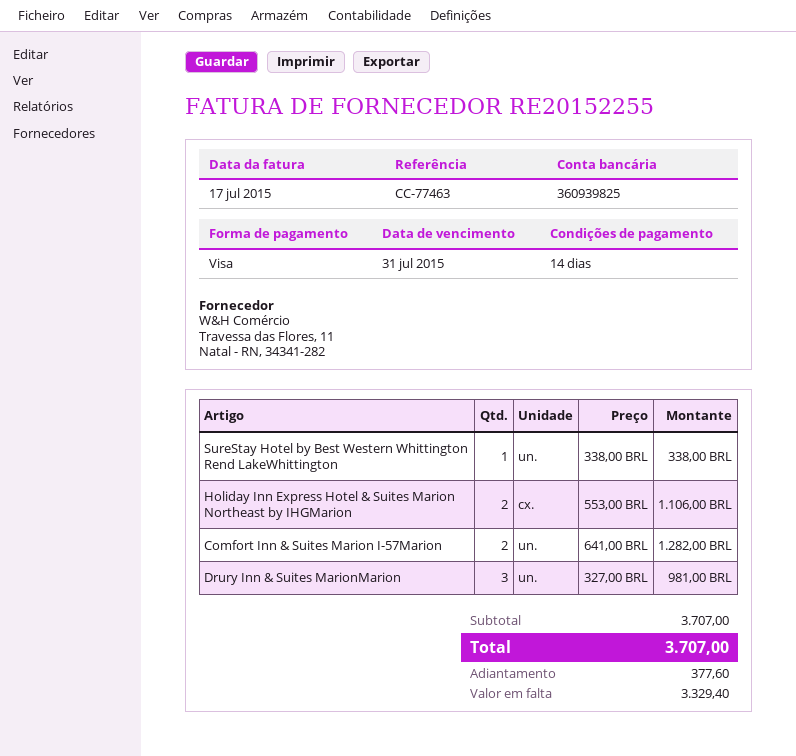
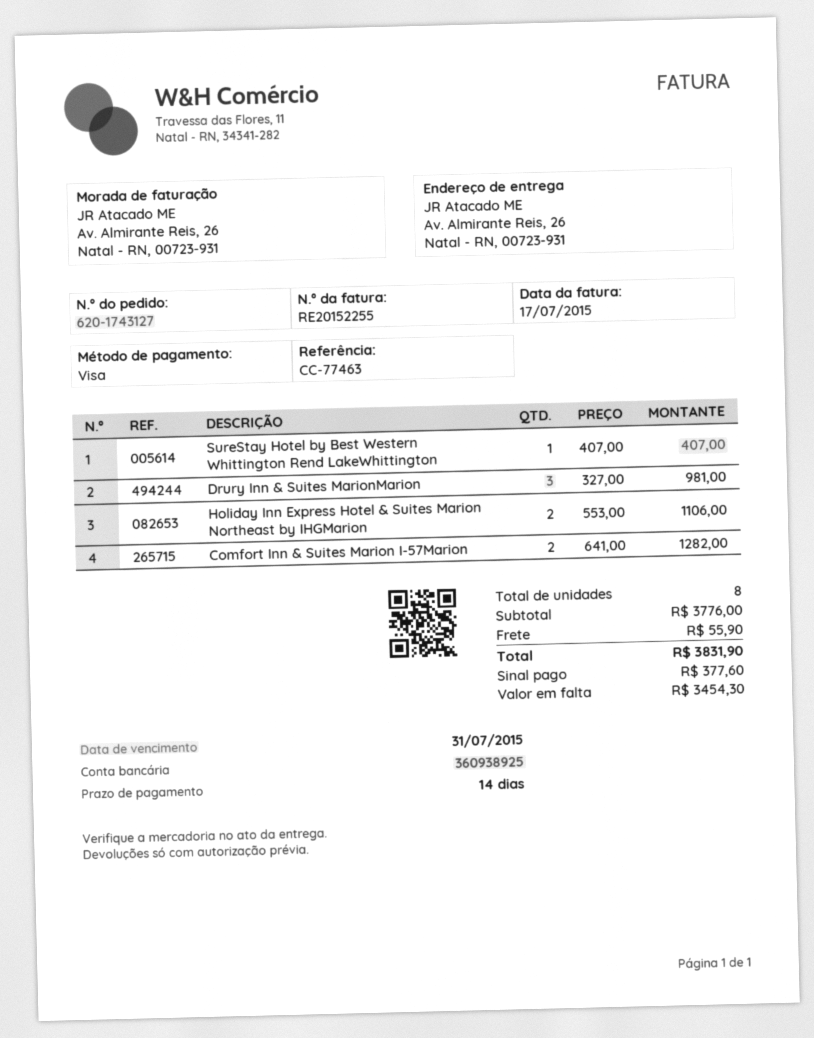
bank account: 360939825 -> 360938925
SureStay Hotel by Best Western Whittington Rend LakeWhittington: 1 x 338.00 = 338.00 -> 1 x 407.00 = 407.00
subtotal: 3707.00 -> 3776.00
shipping: none -> 55.90
total: 3707.00 -> 3831.90
balance: 3329.40 -> 3454.30

